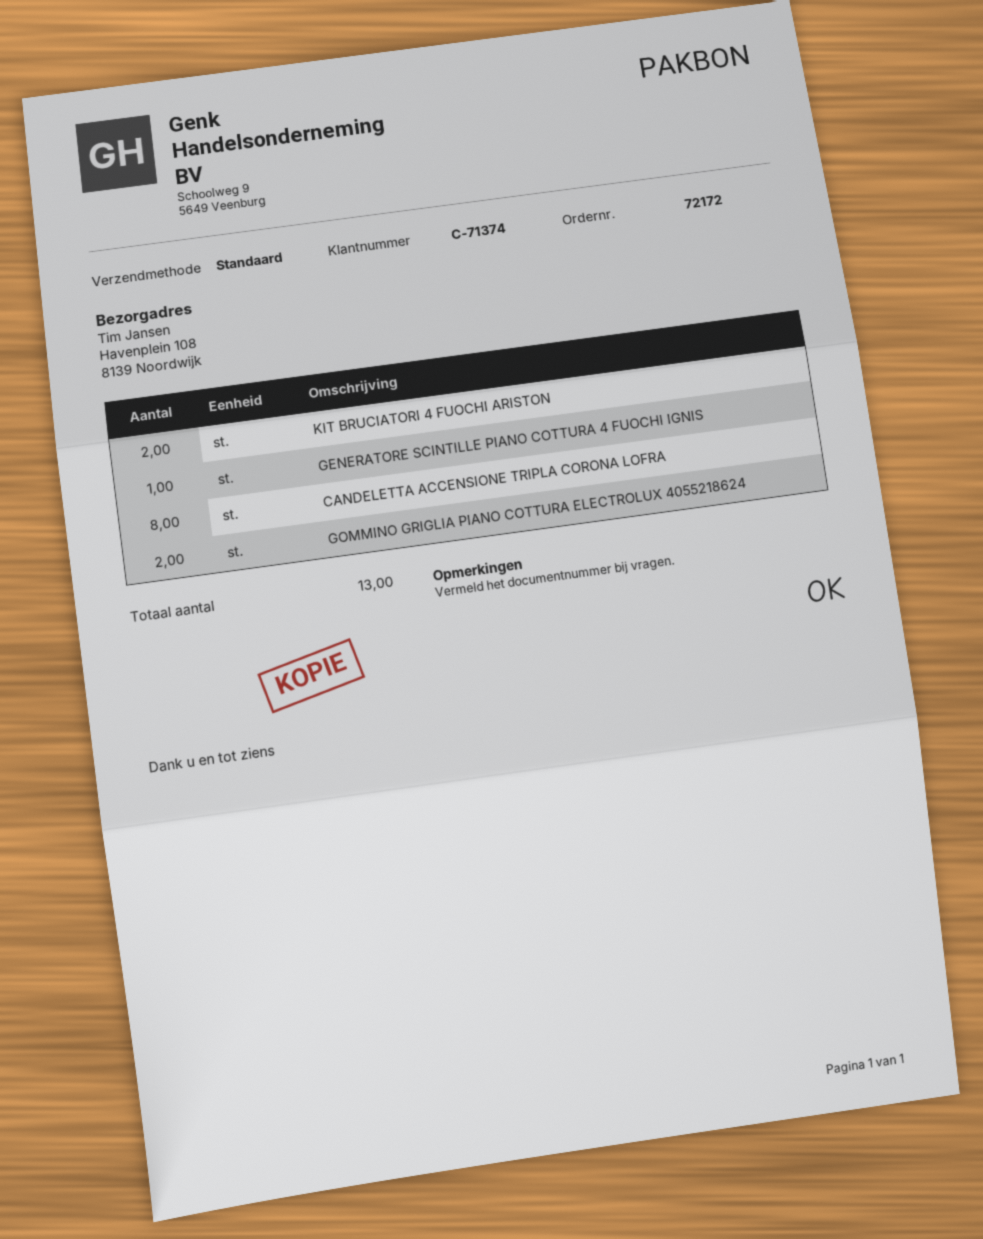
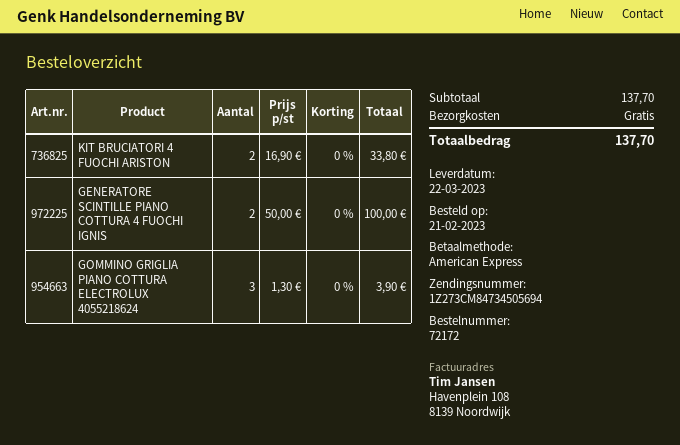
GENERATORE SCINTILLE PIANO COTTURA 4 FUOCHI IGNIS: 1 -> 2
CANDELETTA ACCENSIONE TRIPLA CORONA LOFRA: 8 -> none
GOMMINO GRIGLIA PIANO COTTURA ELECTROLUX 4055218624: 2 -> 3

